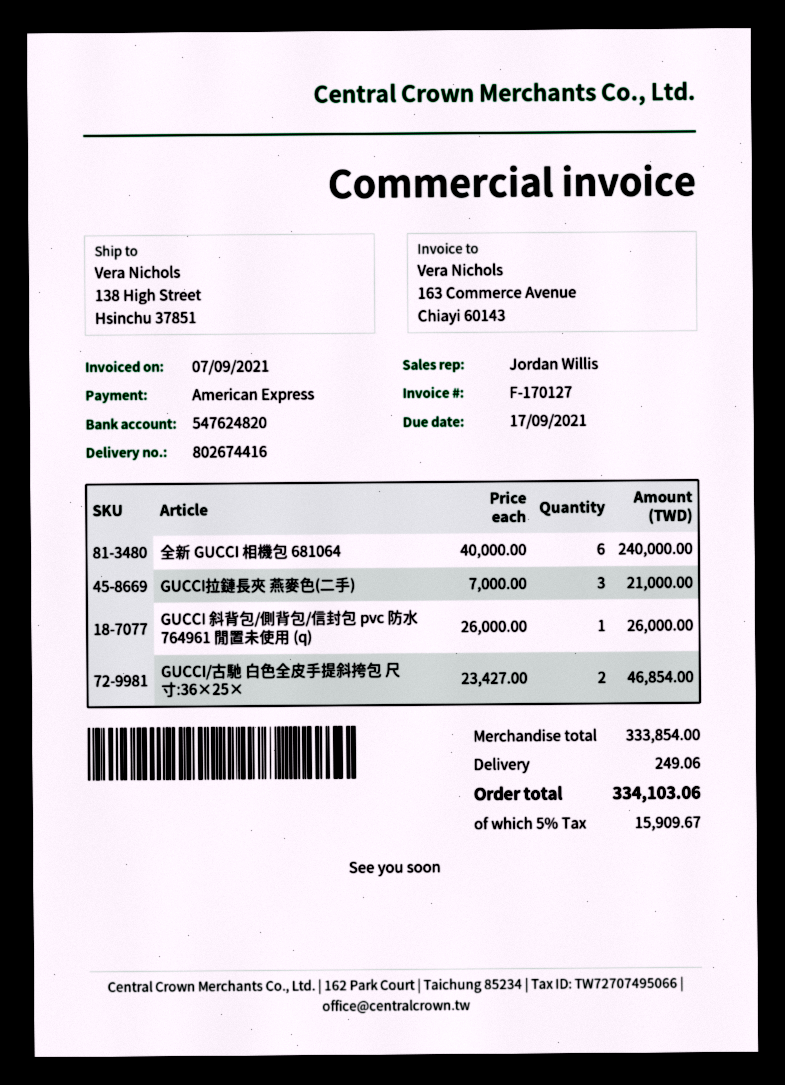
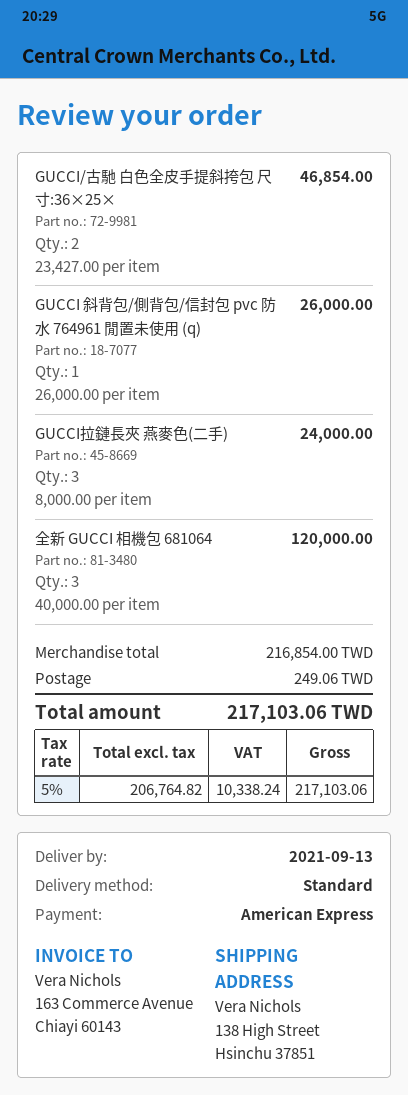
全新 GUCCI 相機包 681064: 6 x 40000.00 = 240000.00 -> 3 x 40000.00 = 120000.00
GUCCI拉鏈長夾 燕麥色(二手): 3 x 7000.00 = 21000.00 -> 3 x 8000.00 = 24000.00
subtotal: 333854.00 -> 216854.00
tax: 5% = 15909.67 -> 5% = 10338.24
total: 334103.06 -> 217103.06

